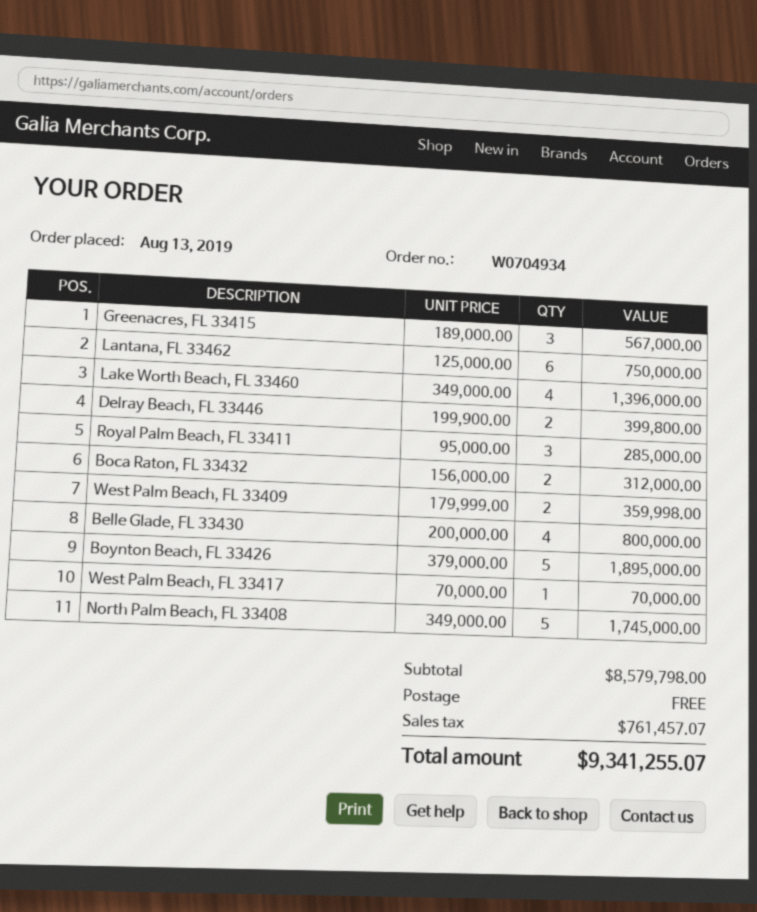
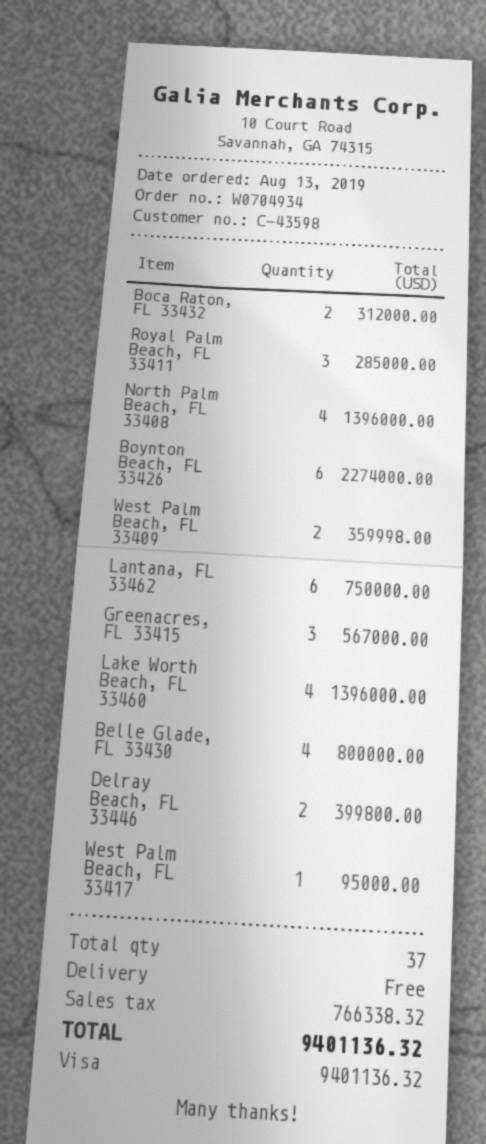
Boynton Beach, FL 33426: 5 for 1895000.00 -> 6 for 2274000.00
West Palm Beach, FL 33417: 1 for 70000.00 -> 1 for 95000.00
North Palm Beach, FL 33408: 5 for 1745000.00 -> 4 for 1396000.00
tax: 761457.07 -> 766338.32
total: 9341255.07 -> 9401136.32

